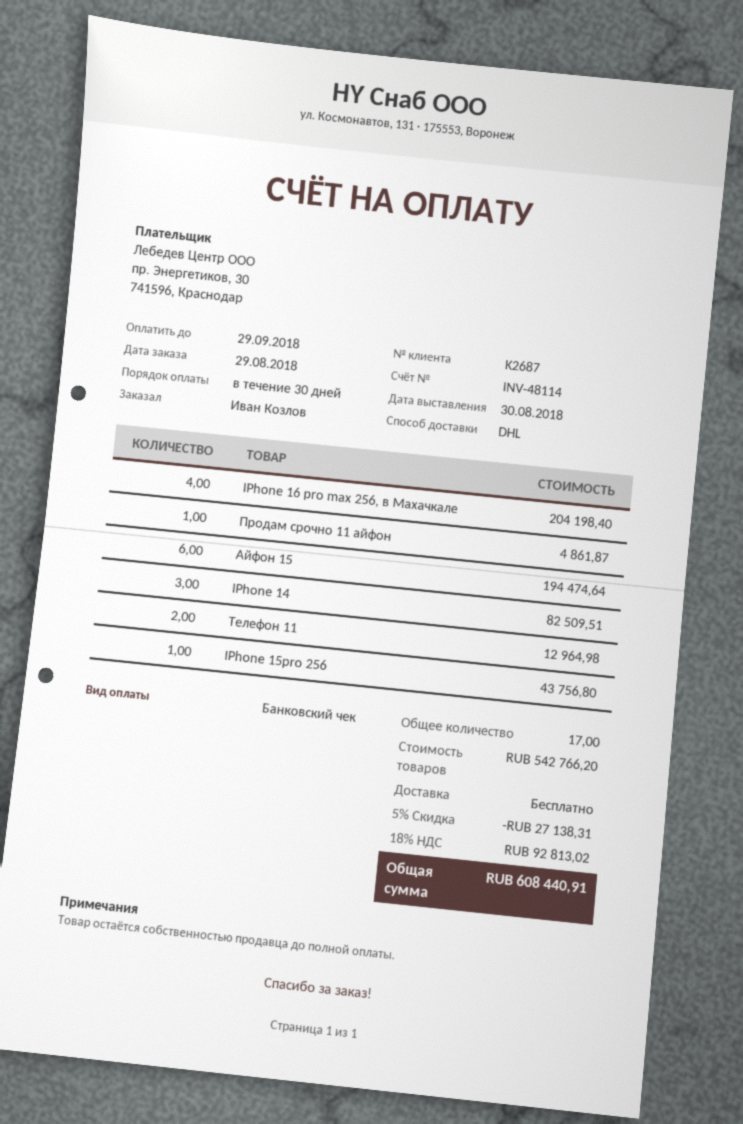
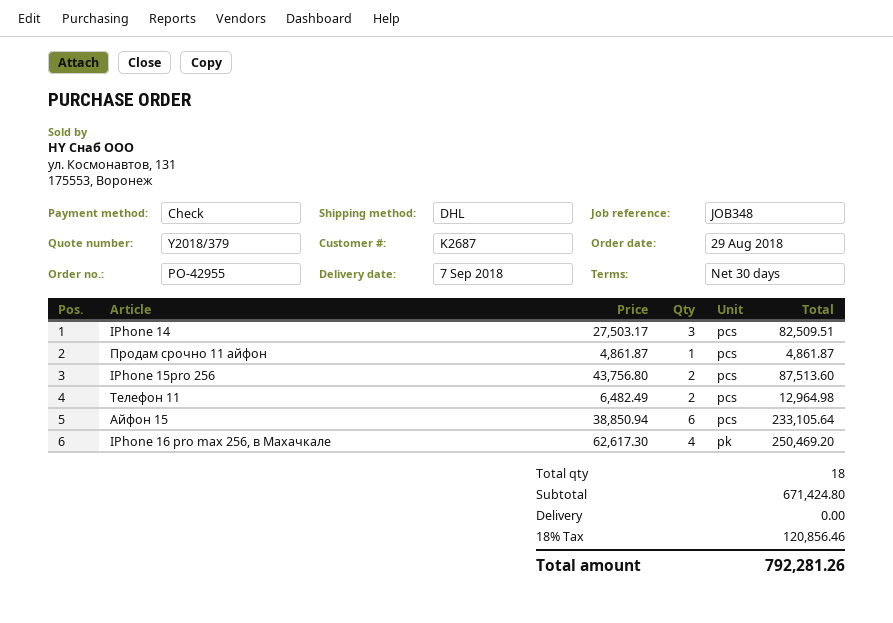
IPhone 16 pro max 256, в Махачкале: 4 for 204198.40 -> 4 for 250469.20
Айфон 15: 6 for 194474.64 -> 6 for 233105.64
IPhone 15pro 256: 1 for 43756.80 -> 2 for 87513.60
total quantity: 17 -> 18
subtotal: 542766.20 -> 671424.80
discount: 5% = 27138.31 -> none
tax: 18% = 92813.02 -> 18% = 120856.46
total: 608440.91 -> 792281.26

